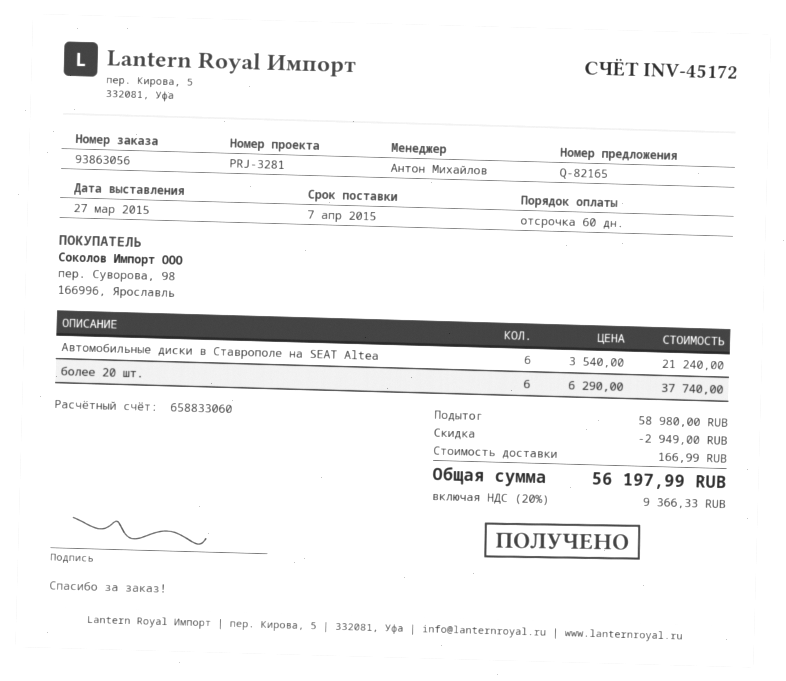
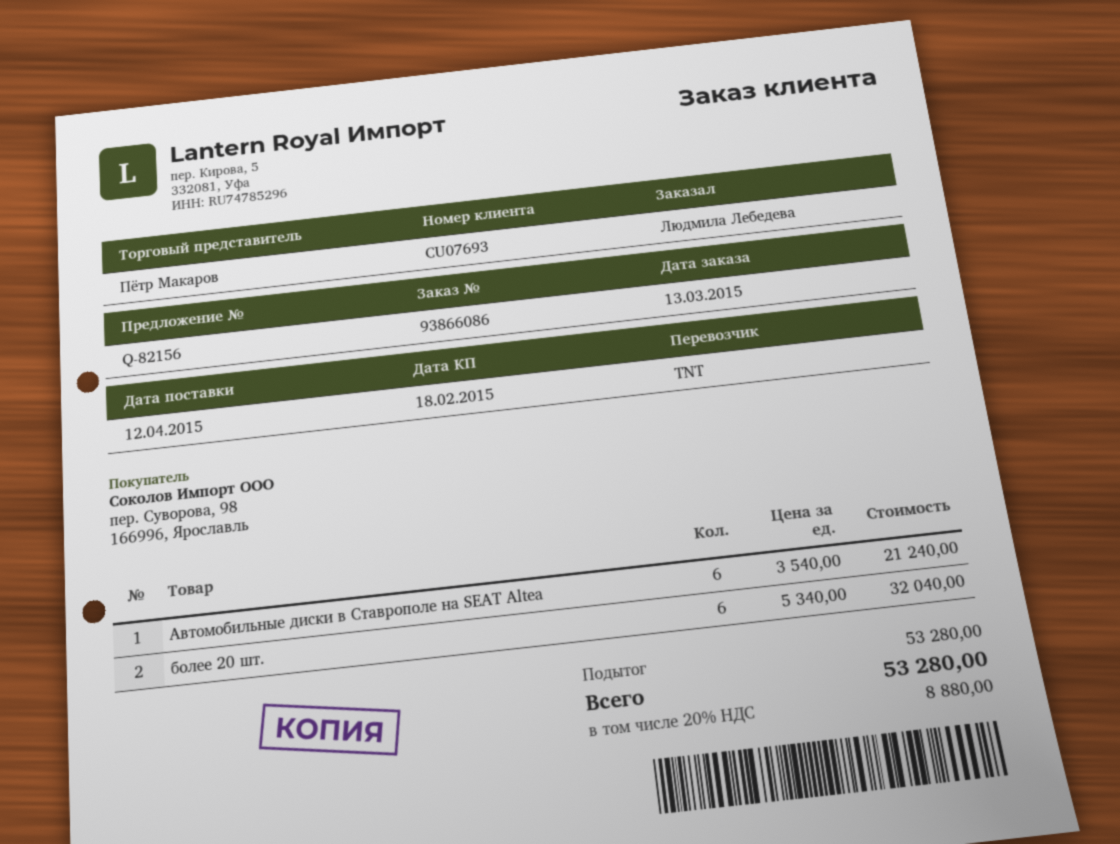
quote number: Q-82165 -> Q-82156
order number: 93863056 -> 93866086
delivery date: 2015-04-07 -> 2015-04-12
sales rep: Антон Михайлов -> Пётр Макаров
более 20 шт.: 6 x 6290.00 = 37740.00 -> 6 x 5340.00 = 32040.00
subtotal: 58980.00 -> 53280.00
discount: 2949.00 -> none
shipping: 166.99 -> none
tax: 20% = 9366.33 -> 20% = 8880.00
total: 56197.99 -> 53280.00

